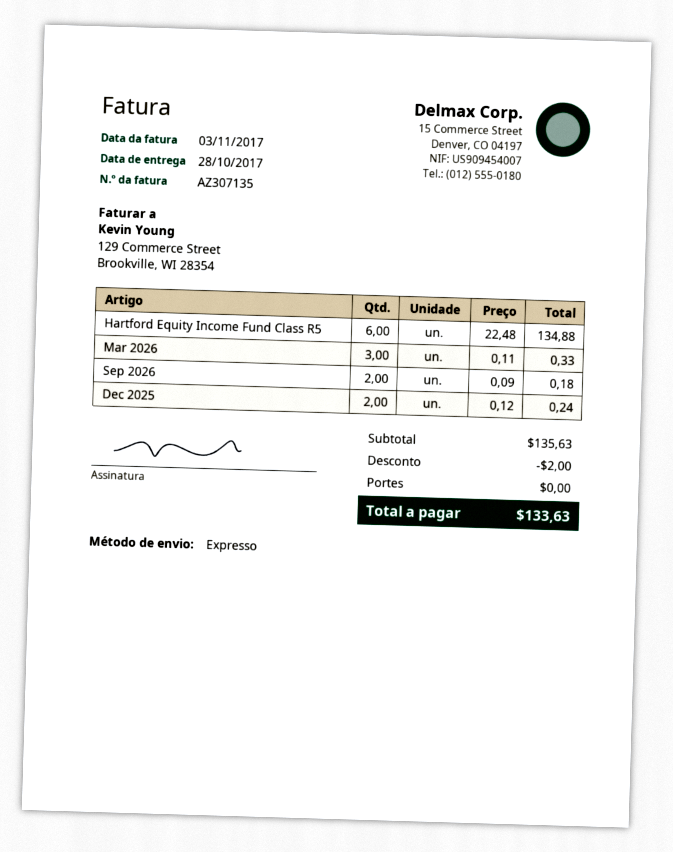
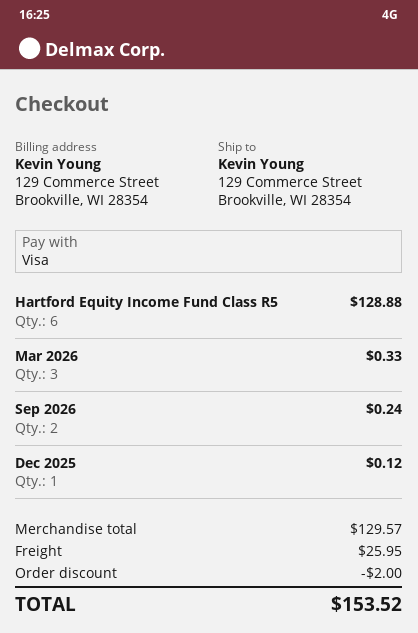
Hartford Equity Income Fund Class R5: 6 for 134.88 -> 6 for 128.88
Sep 2026: 2 for 0.18 -> 2 for 0.24
Dec 2025: 2 for 0.24 -> 1 for 0.12
subtotal: 135.63 -> 129.57
shipping: 0.00 -> 25.95
total: 133.63 -> 153.52

